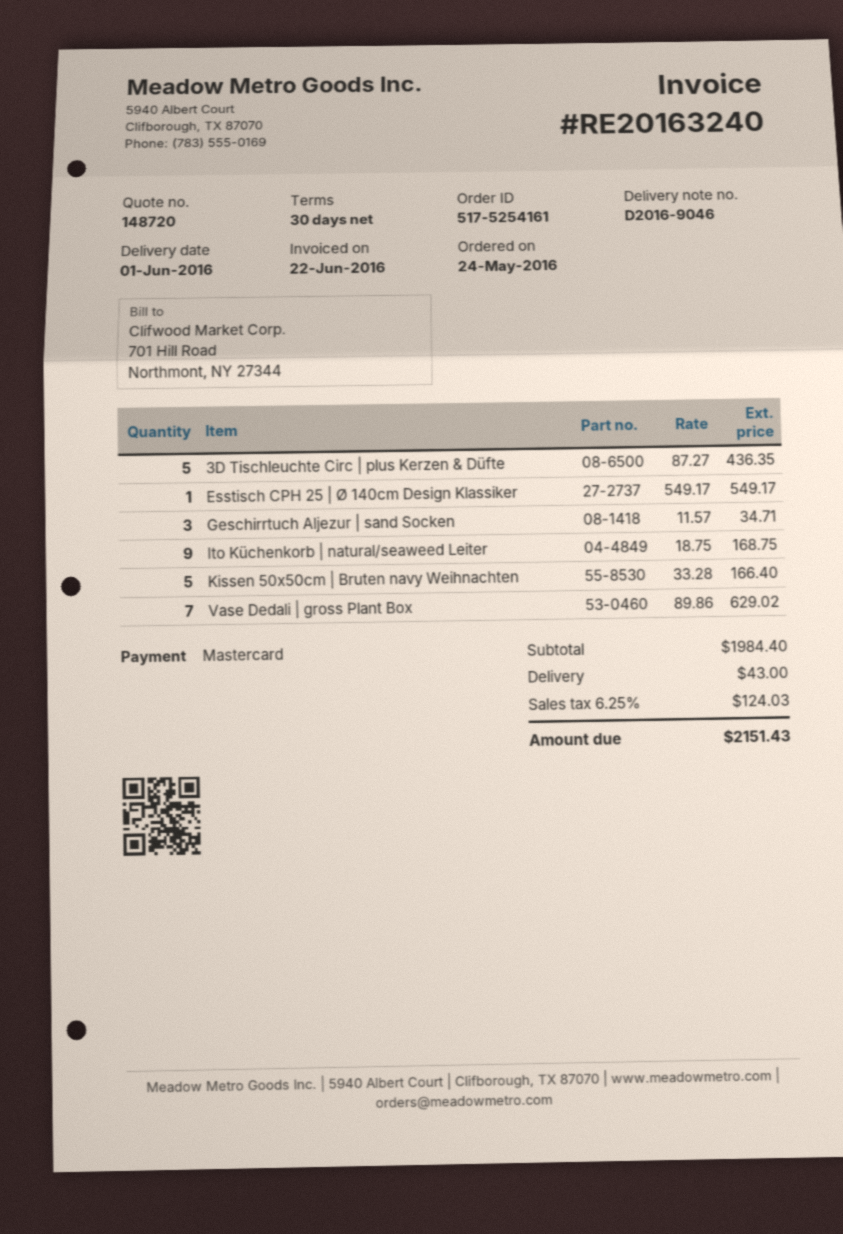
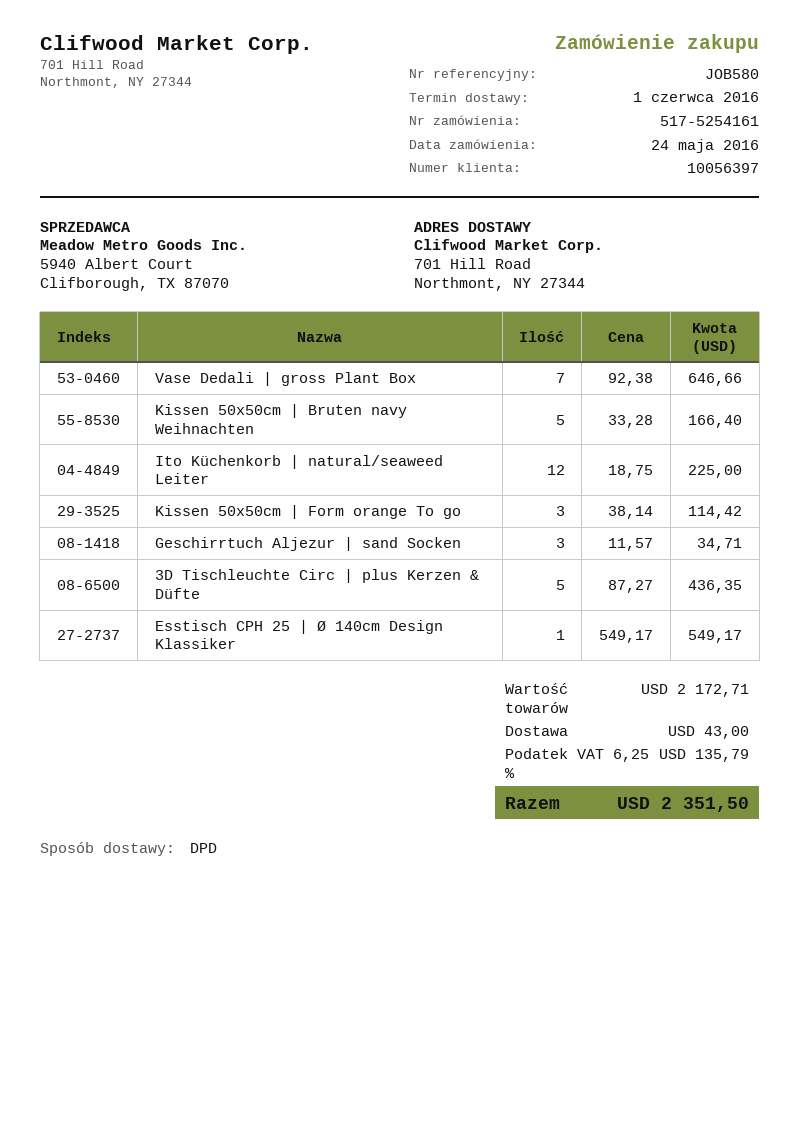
Ito Küchenkorb | natural/seaweed Leiter: 9 x 18.75 = 168.75 -> 12 x 18.75 = 225.00
Vase Dedali | gross Plant Box: 7 x 89.86 = 629.02 -> 7 x 92.38 = 646.66
Kissen 50x50cm | Form orange To go: none -> 3 x 38.14 = 114.42
subtotal: 1984.40 -> 2172.71
tax: 6.25% = 124.03 -> 6.25% = 135.79
total: 2151.43 -> 2351.50

